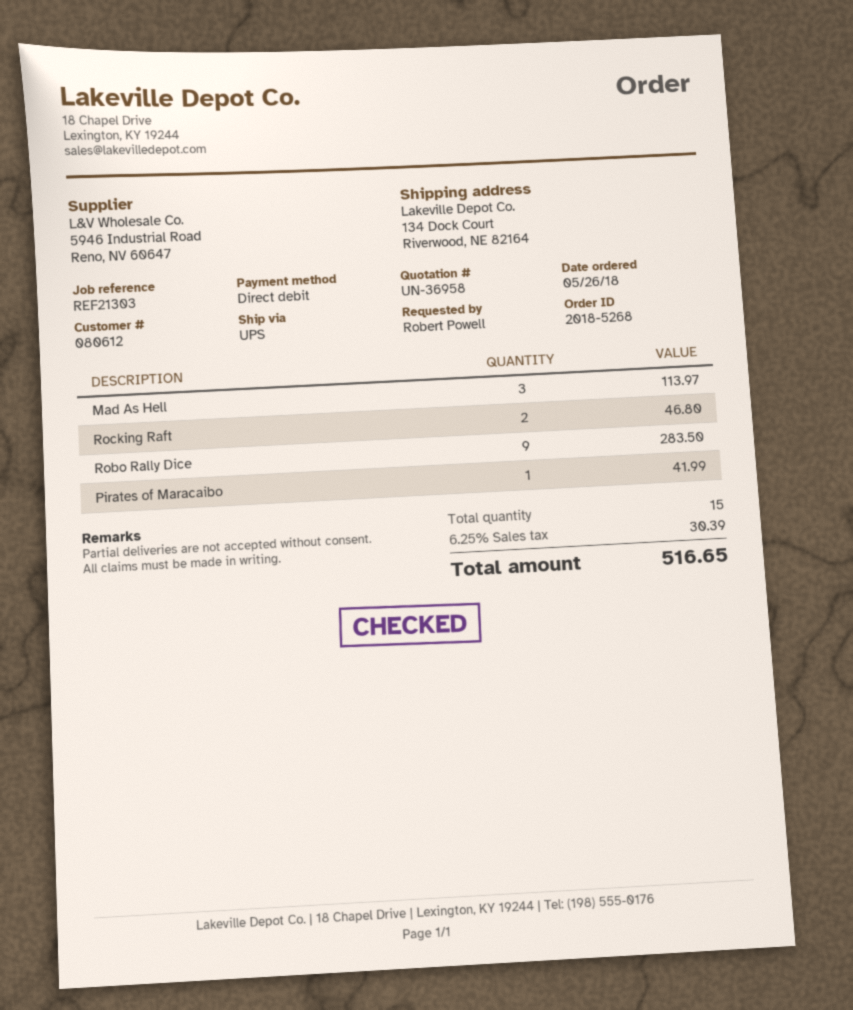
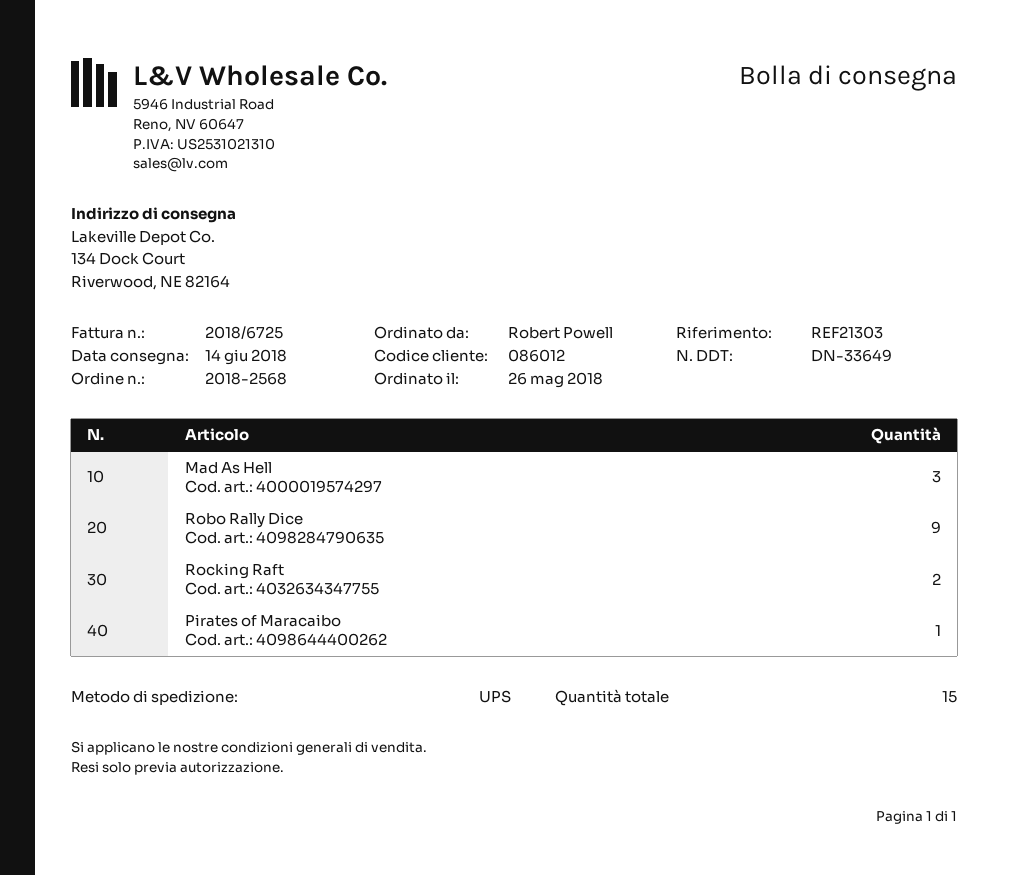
order number: 2018-5268 -> 2018-2568
customer number: 080612 -> 086012

